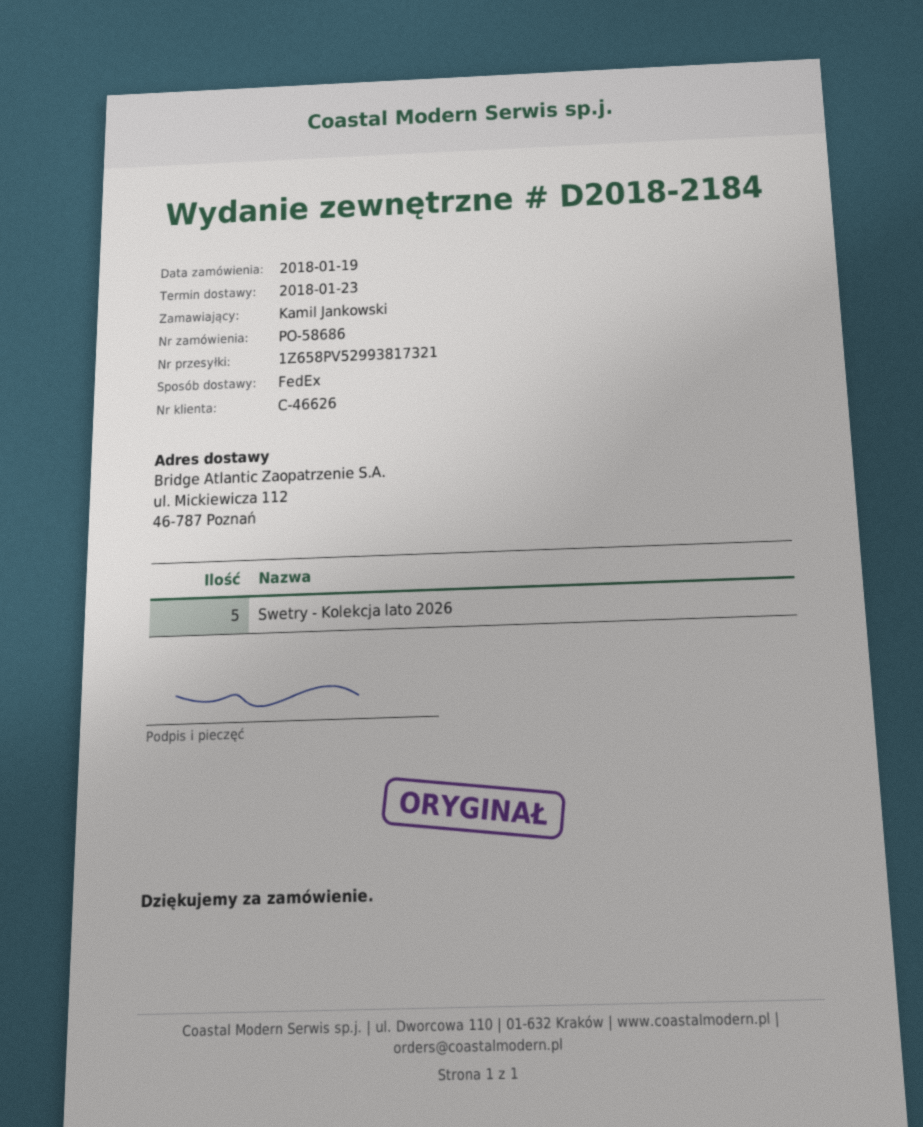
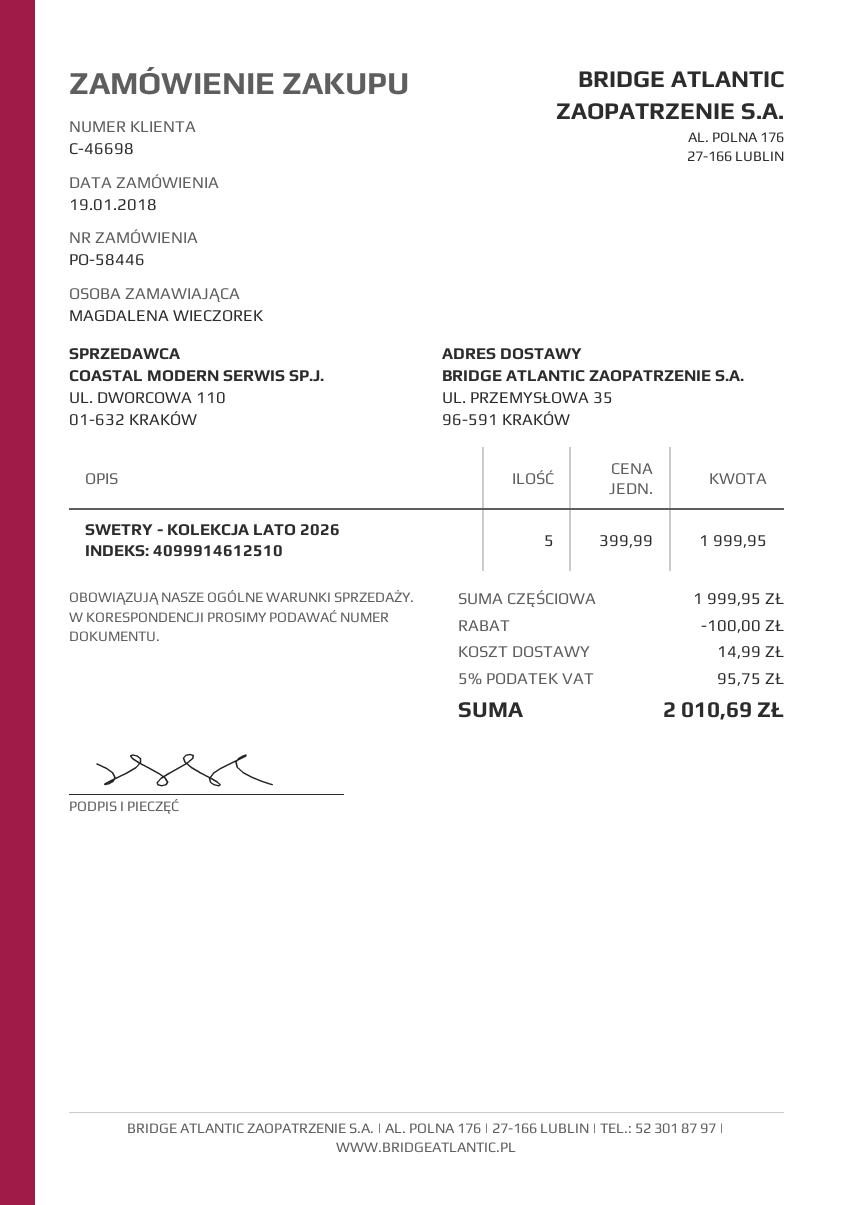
order number: PO-58686 -> PO-58446
customer number: C-46626 -> C-46698
ordered by: Kamil Jankowski -> MAGDALENA WIECZOREK
ship to: ul. Mickiewicza 112, 46-787 Poznań -> UL. PRZEMYSŁOWA 35, 96-591 KRAKÓW

